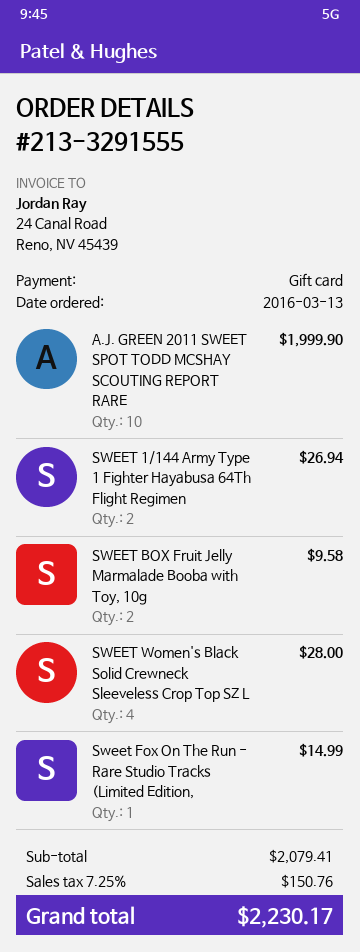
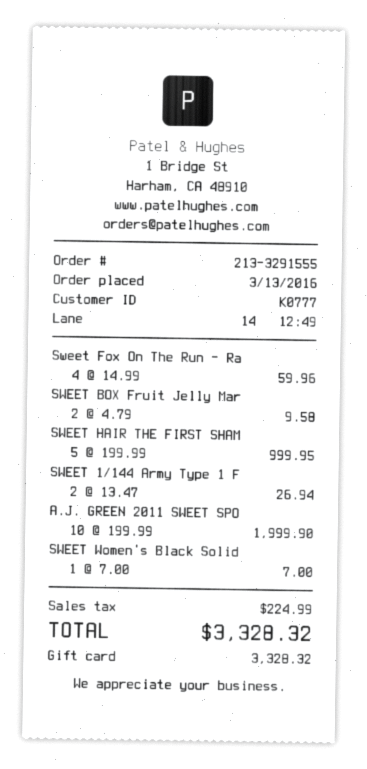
SWEET Women's Black Solid Crewneck Sleeveless Crop Top SZ L: 4 for 28.00 -> 1 for 7.00
Sweet Fox On The Run - Rare Studio Tracks (Limited Edition,: 1 for 14.99 -> 4 for 59.96
SWEET HAIR THE FIRST SHAM: none -> 5 for 999.95
tax: 150.76 -> 224.99
total: 2230.17 -> 3328.32

